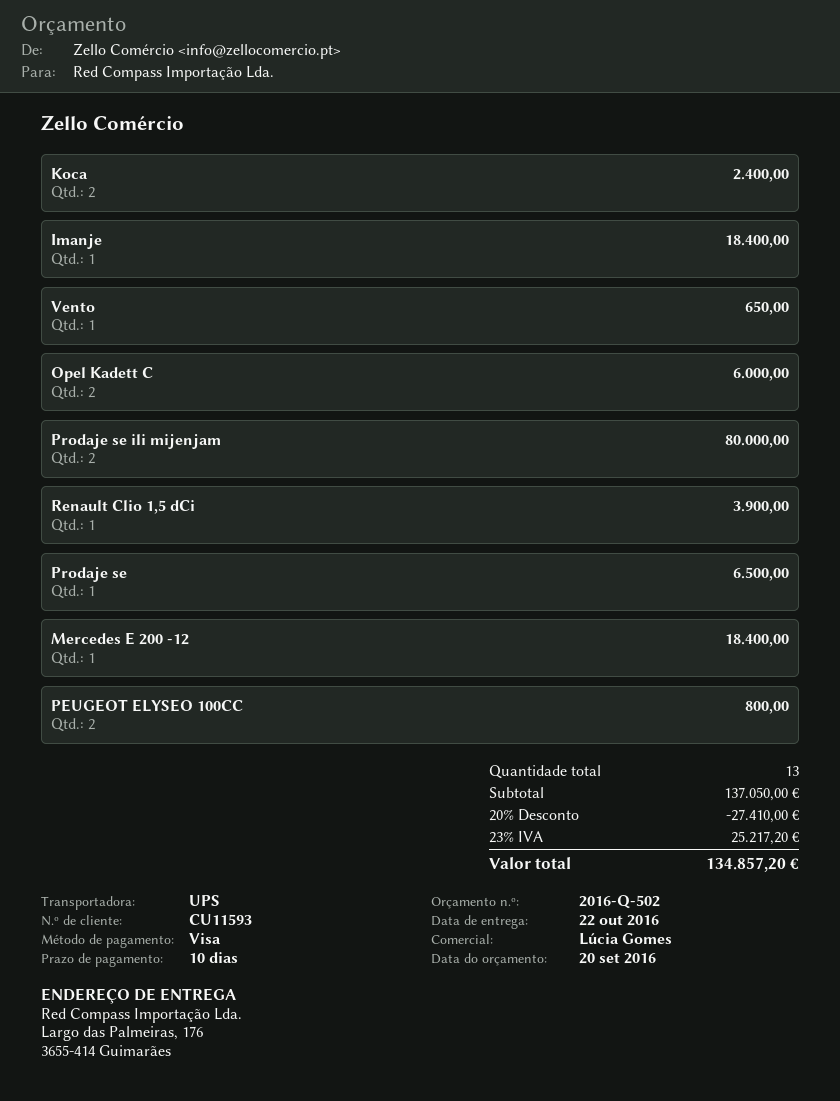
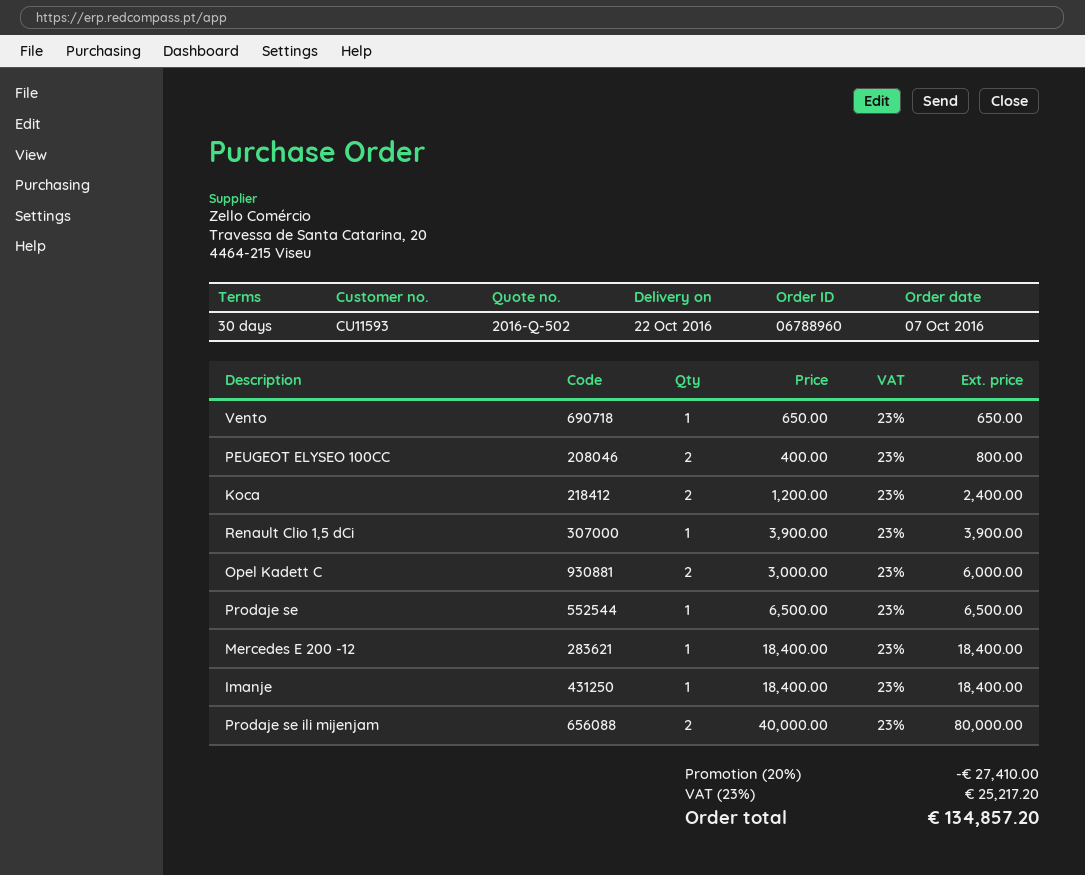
payment terms: 10 days -> 30 days

